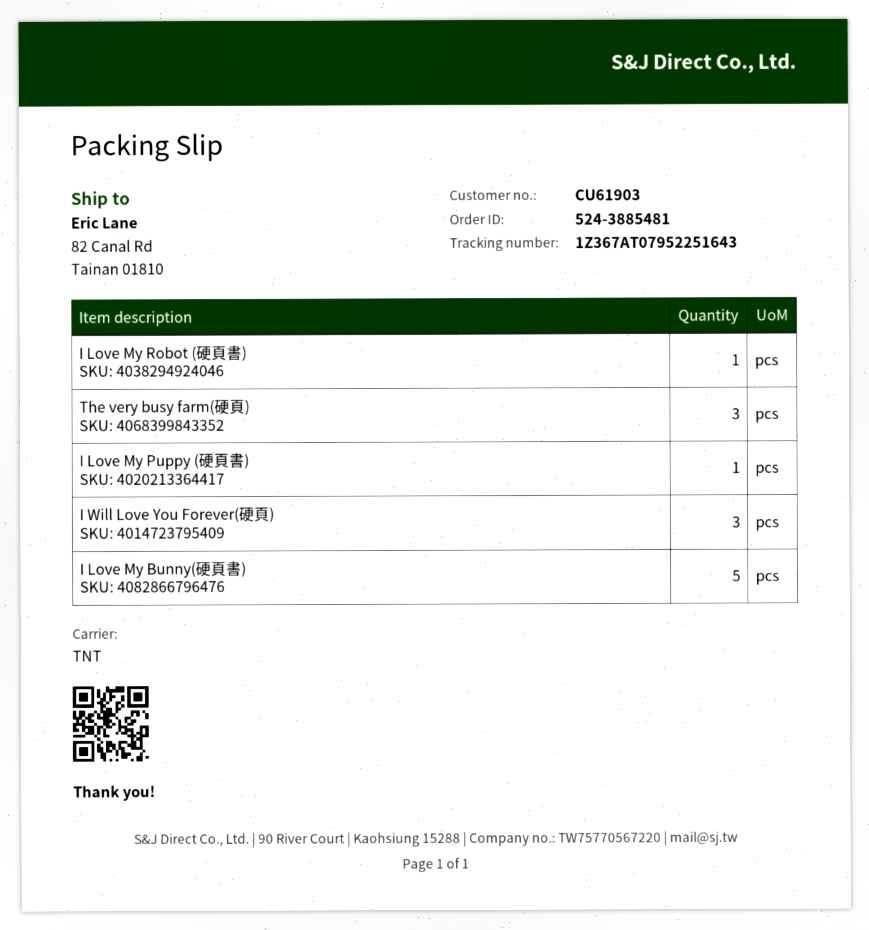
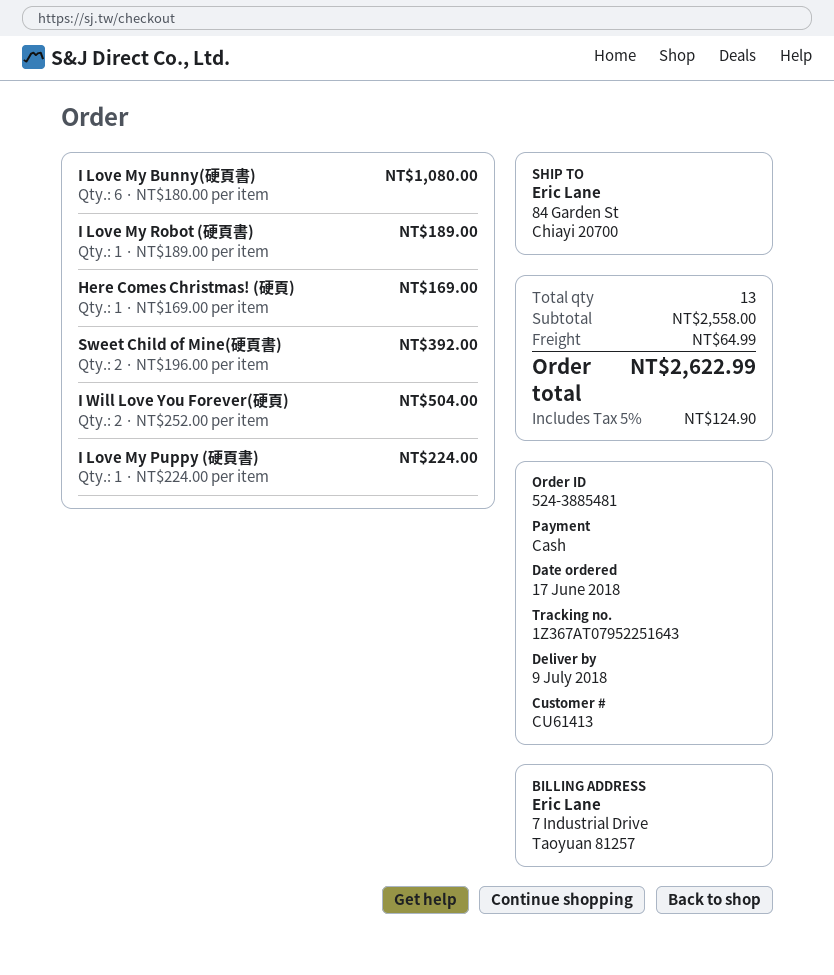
customer number: CU61903 -> CU61413
ship to: 82 Canal Rd, Tainan 01810 -> 84 Garden St, Chiayi 20700
The very busy farm(硬頁): 3 -> none
I Will Love You Forever(硬頁): 3 -> 2
I Love My Bunny(硬頁書): 5 -> 6
Here Comes Christmas! (硬頁): none -> 1
Sweet Child of Mine(硬頁書): none -> 2

